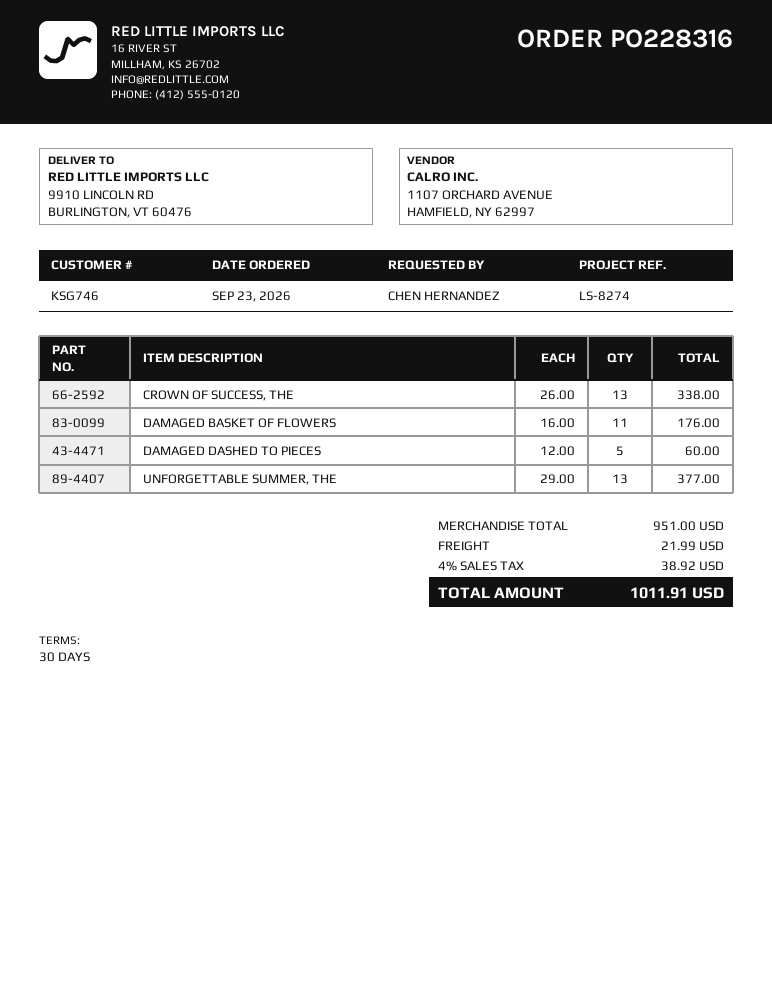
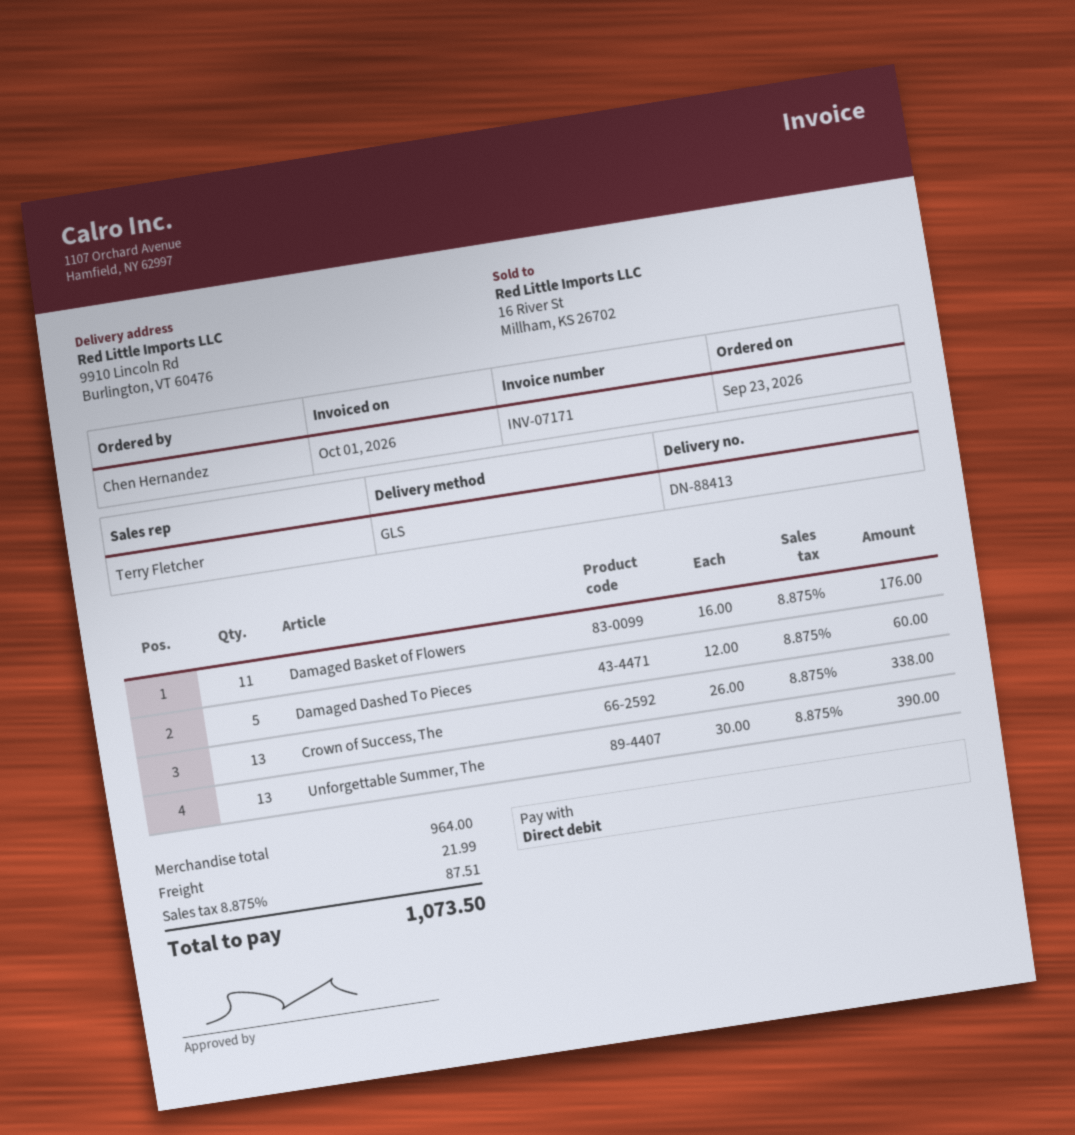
UNFORGETTABLE SUMMER, THE: 13 x 29.00 = 377.00 -> 13 x 30.00 = 390.00
subtotal: 951.00 -> 964.00
tax: 4% = 38.92 -> 8.875% = 87.51
total: 1011.91 -> 1073.50

